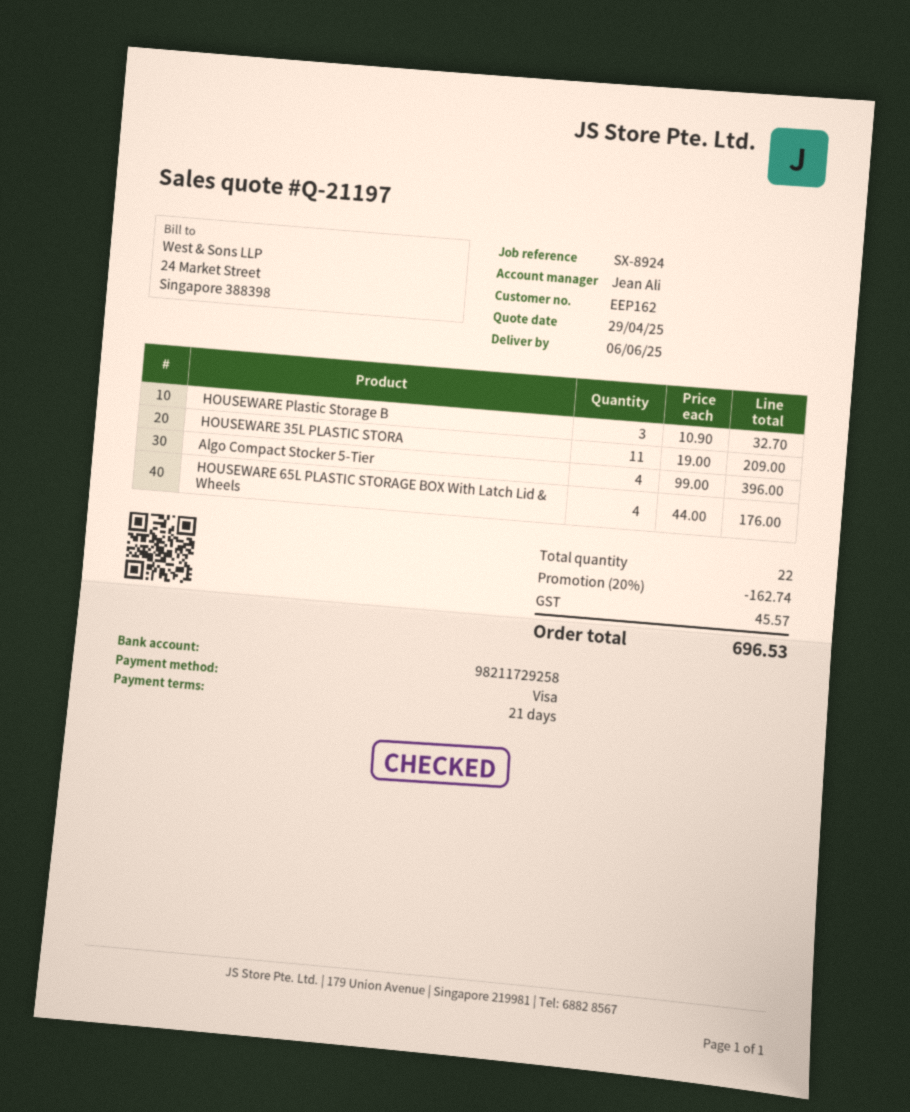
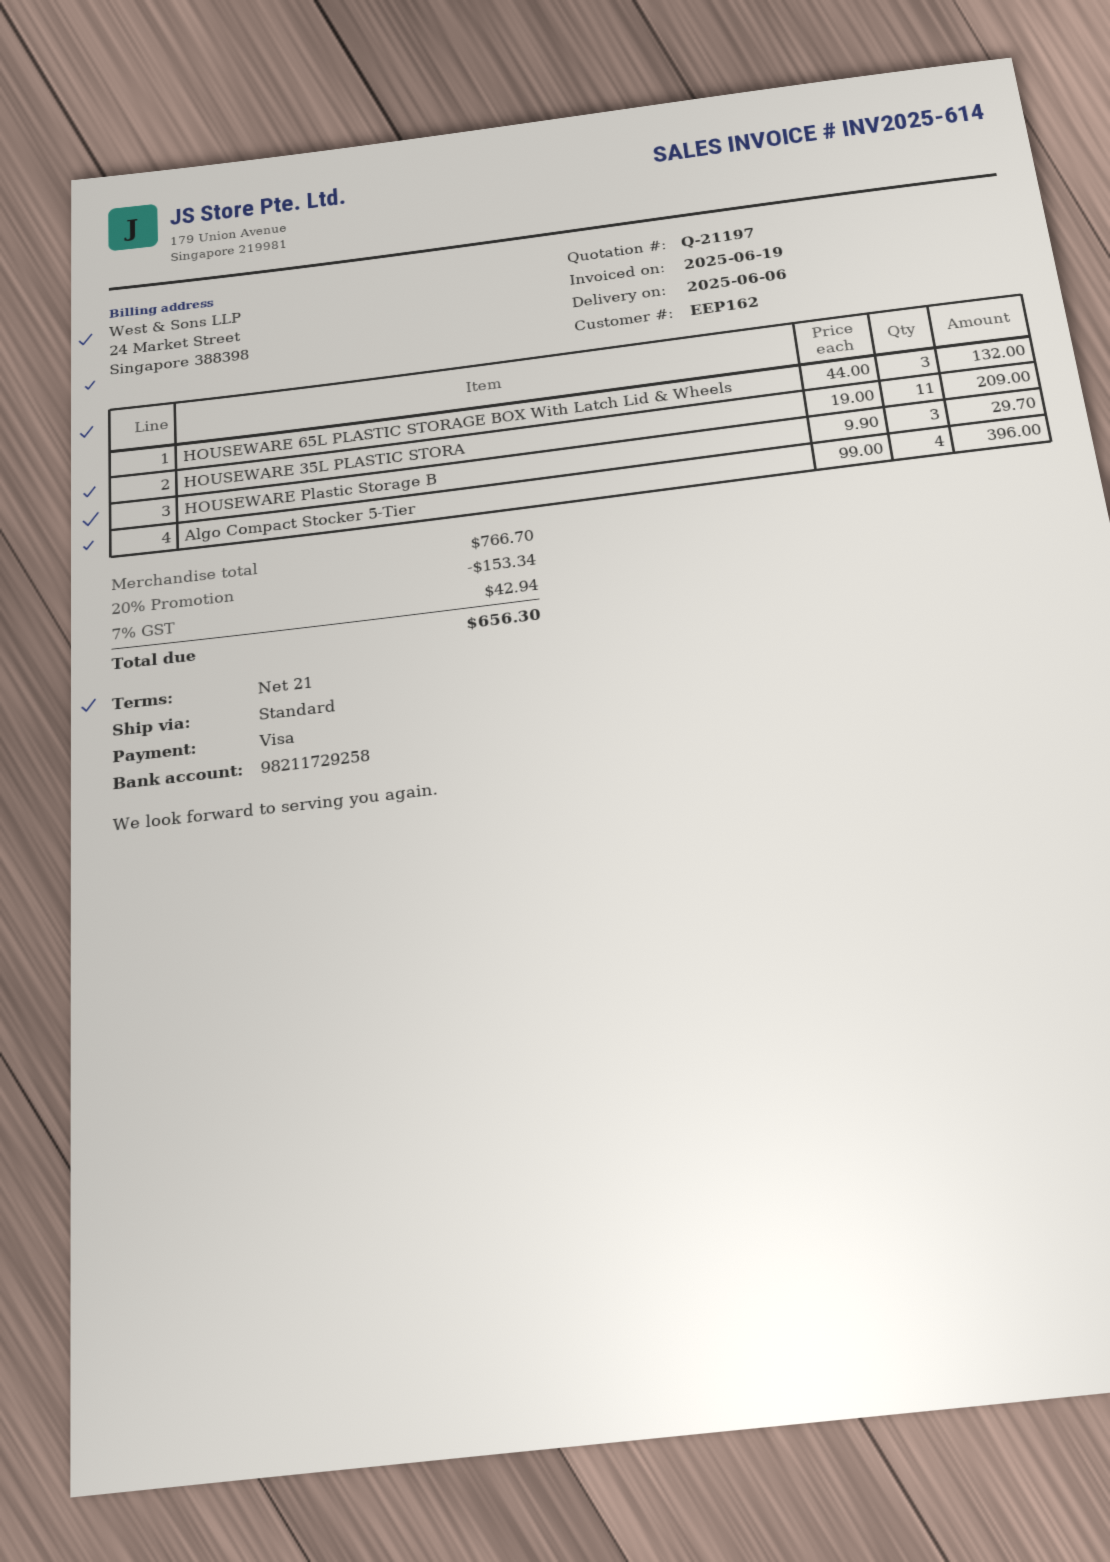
HOUSEWARE Plastic Storage B: 3 x 10.90 = 32.70 -> 3 x 9.90 = 29.70
HOUSEWARE 65L PLASTIC STORAGE BOX With Latch Lid & Wheels: 4 x 44.00 = 176.00 -> 3 x 44.00 = 132.00
discount: 20% = 162.74 -> 20% = 153.34
tax: 45.57 -> 42.94
total: 696.53 -> 656.30

